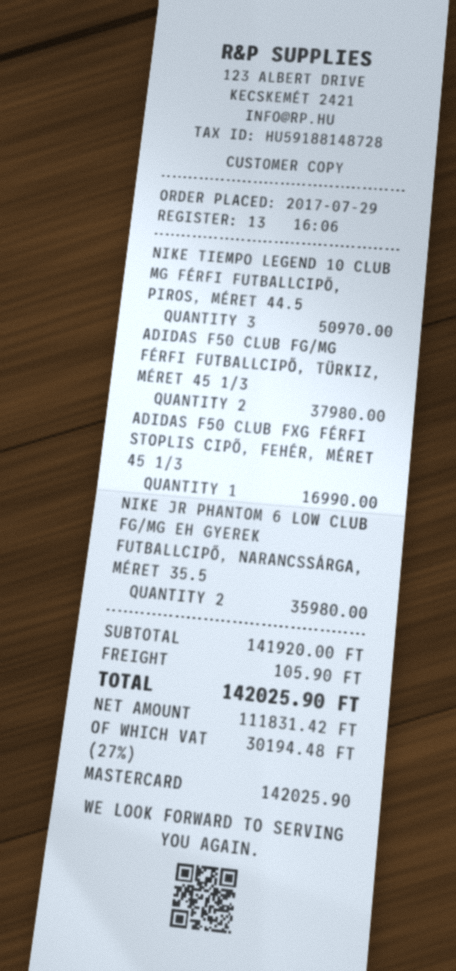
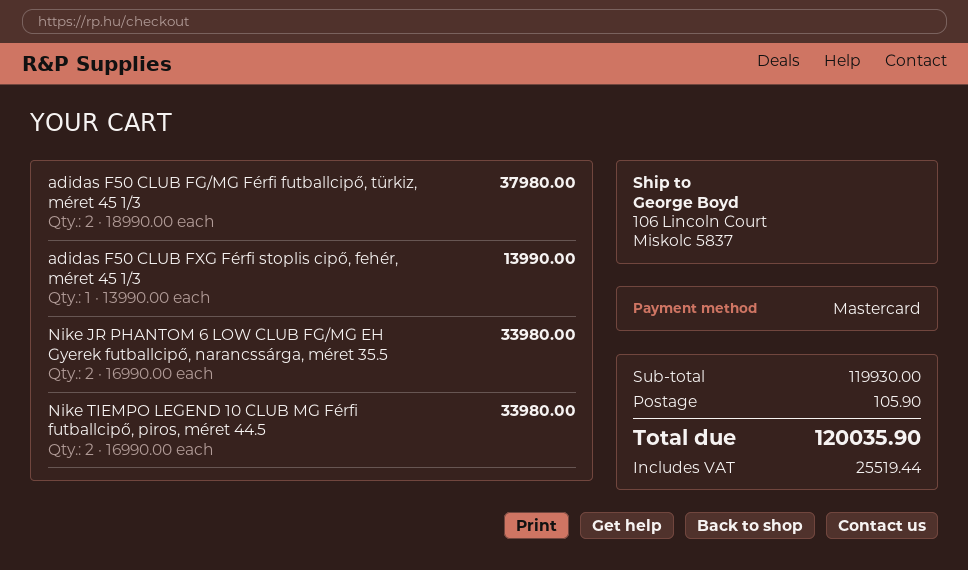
NIKE TIEMPO LEGEND 10 CLUB MG FÉRFI FUTBALLCIPŐ, PIROS, MÉRET 44.5: 3 for 50970.00 -> 2 for 33980.00
ADIDAS F50 CLUB FXG FÉRFI STOPLIS CIPŐ, FEHÉR, MÉRET 45 1/3: 1 for 16990.00 -> 1 for 13990.00
NIKE JR PHANTOM 6 LOW CLUB FG/MG EH GYEREK FUTBALLCIPŐ, NARANCSSÁRGA, MÉRET 35.5: 2 for 35980.00 -> 2 for 33980.00
subtotal: 141920.00 -> 119930.00
tax: 30194.48 -> 25519.44
total: 142025.90 -> 120035.90

